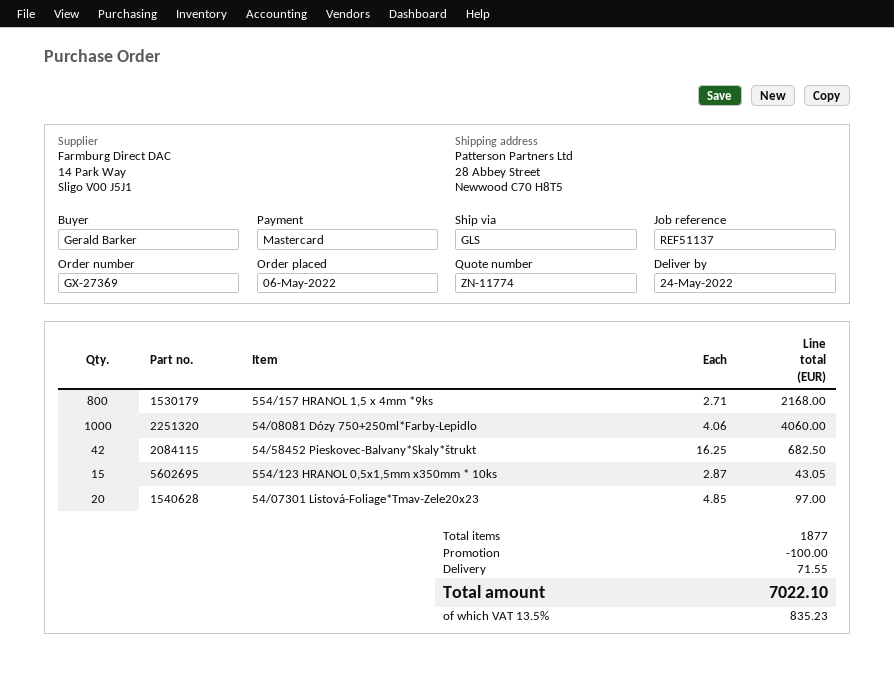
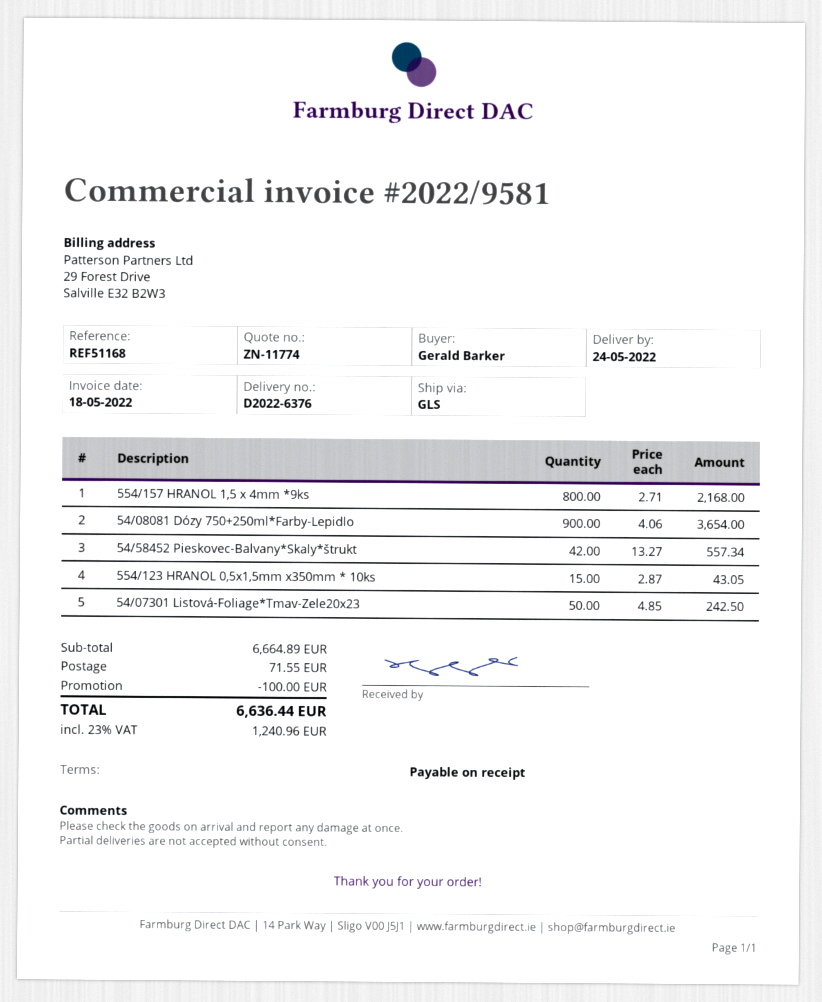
reference: REF51137 -> REF51168
54/08081 Dózy 750+250ml*Farby-Lepidlo: 1000 x 4.06 = 4060.00 -> 900 x 4.06 = 3654.00
54/58452 Pieskovec-Balvany*Skaly*štrukt: 42 x 16.25 = 682.50 -> 42 x 13.27 = 557.34
54/07301 Listová-Foliage*Tmav-Zele20x23: 20 x 4.85 = 97.00 -> 50 x 4.85 = 242.50
tax: 13.5% = 835.23 -> 23% = 1240.96
total: 7022.10 -> 6636.44

